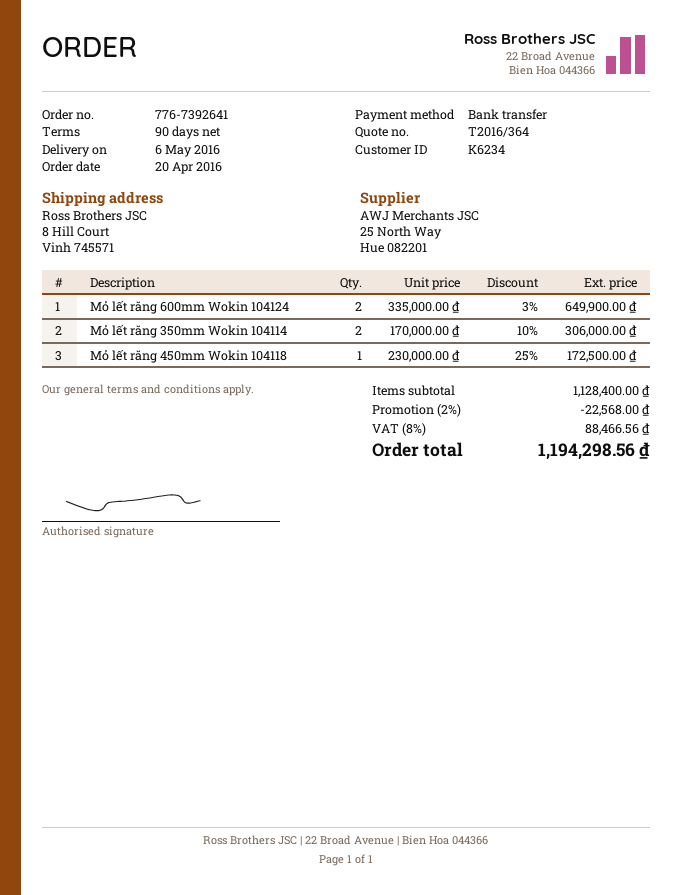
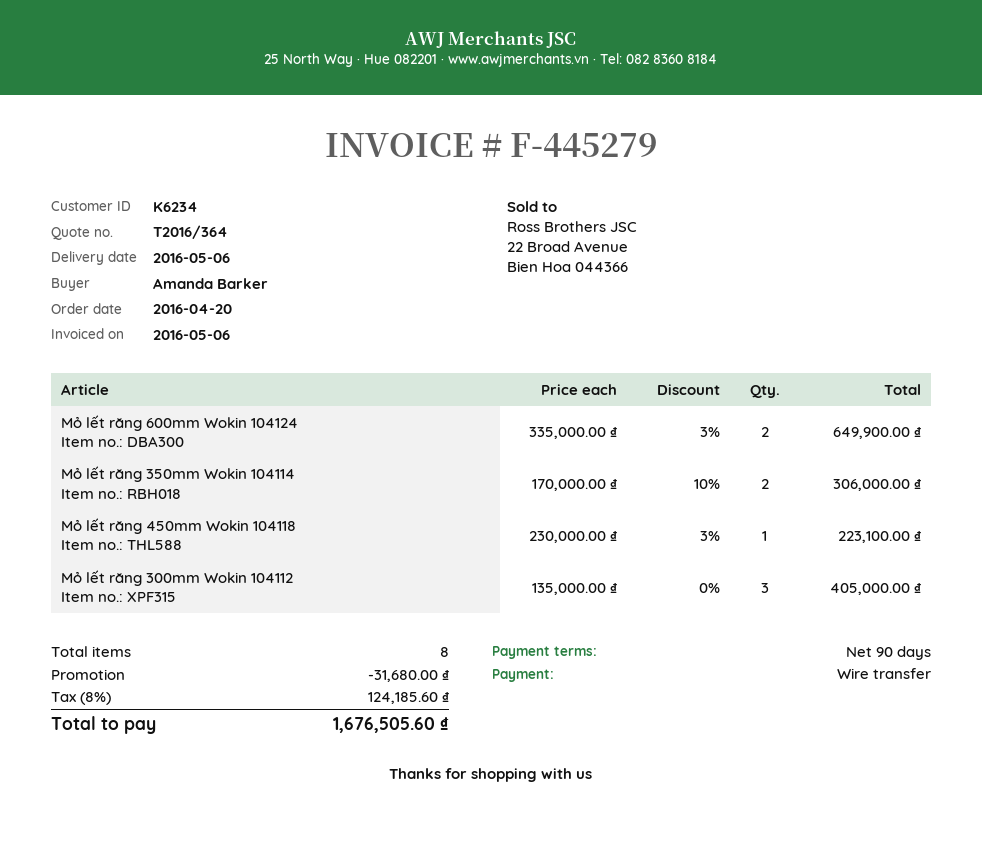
Mỏ lết răng 450mm Wokin 104118: 1 x 230000.00 - 25% = 172500.00 -> 1 x 230000.00 - 3% = 223100.00
Mỏ lết răng 300mm Wokin 104112: none -> 3 x 135000.00 = 405000.00
discount: 22568.00 -> 31680.00
tax: 8% = 88466.56 -> 8% = 124185.60
total: 1194298.56 -> 1676505.60

